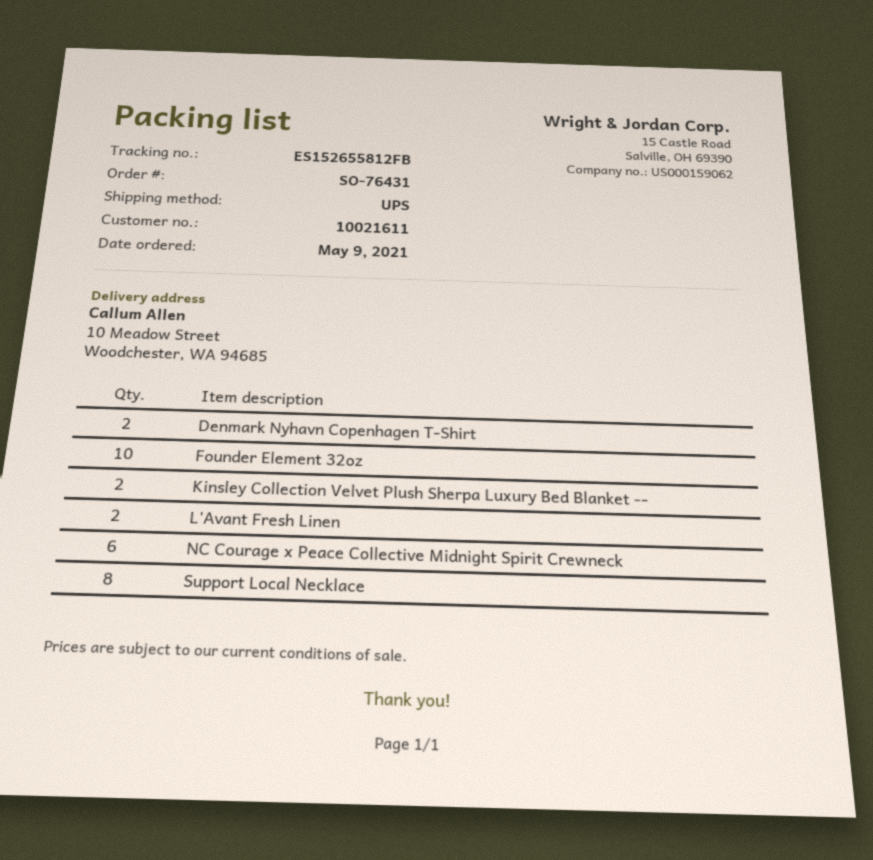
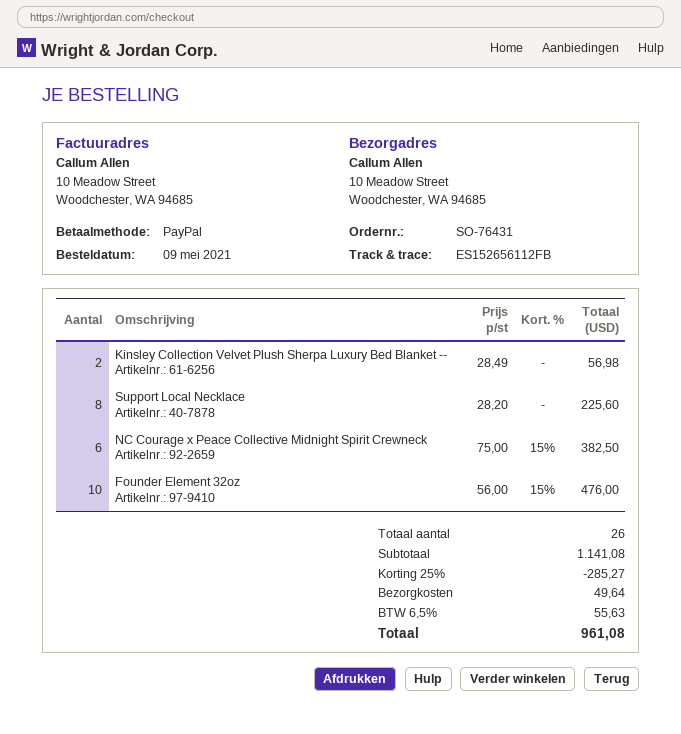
tracking number: ES152655812FB -> ES152656112FB
Denmark Nyhavn Copenhagen T-Shirt: 2 -> none
L'Avant Fresh Linen: 2 -> none

